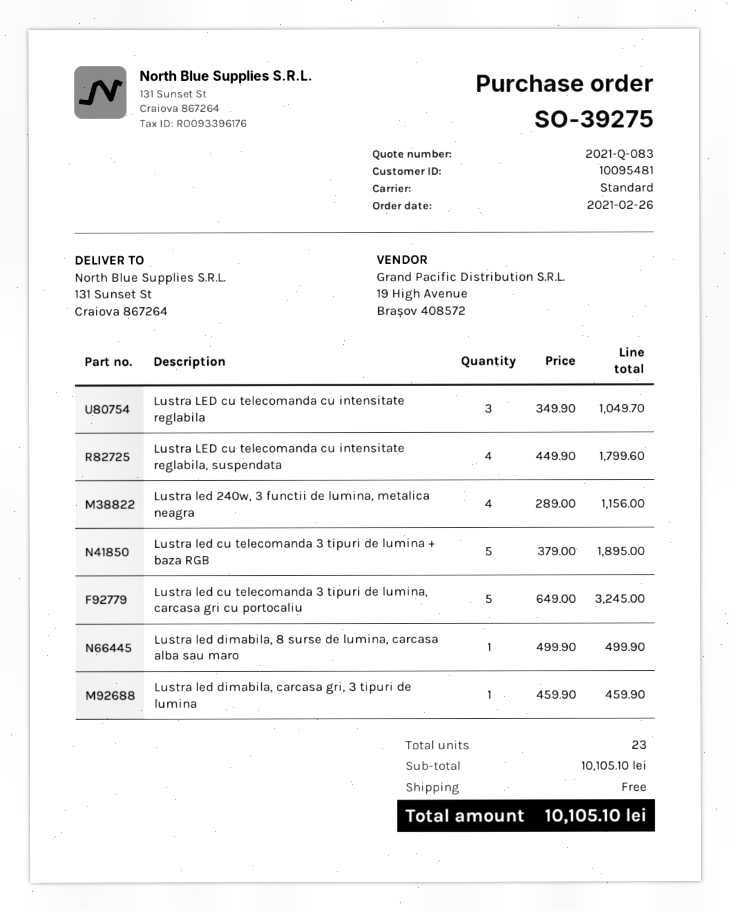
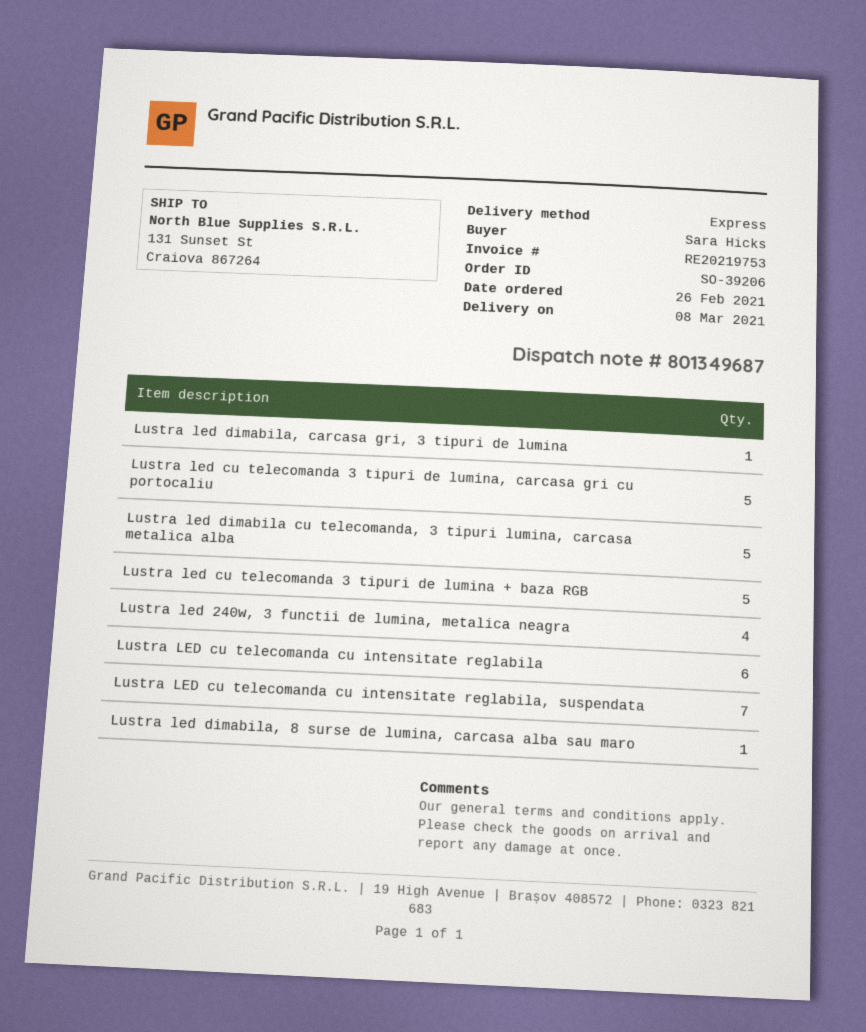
order number: SO-39275 -> SO-39206
shipping method: standard -> express
Lustra LED cu telecomanda cu intensitate reglabila: 3 -> 6
Lustra LED cu telecomanda cu intensitate reglabila, suspendata: 4 -> 7
Lustra led dimabila cu telecomanda, 3 tipuri lumina, carcasa metalica alba: none -> 5

